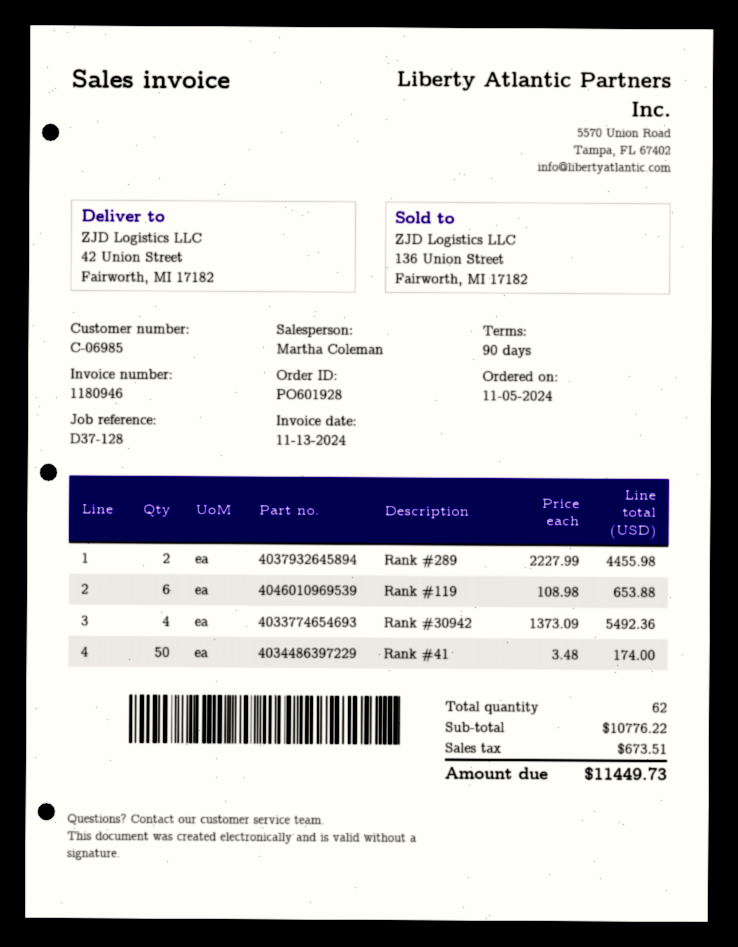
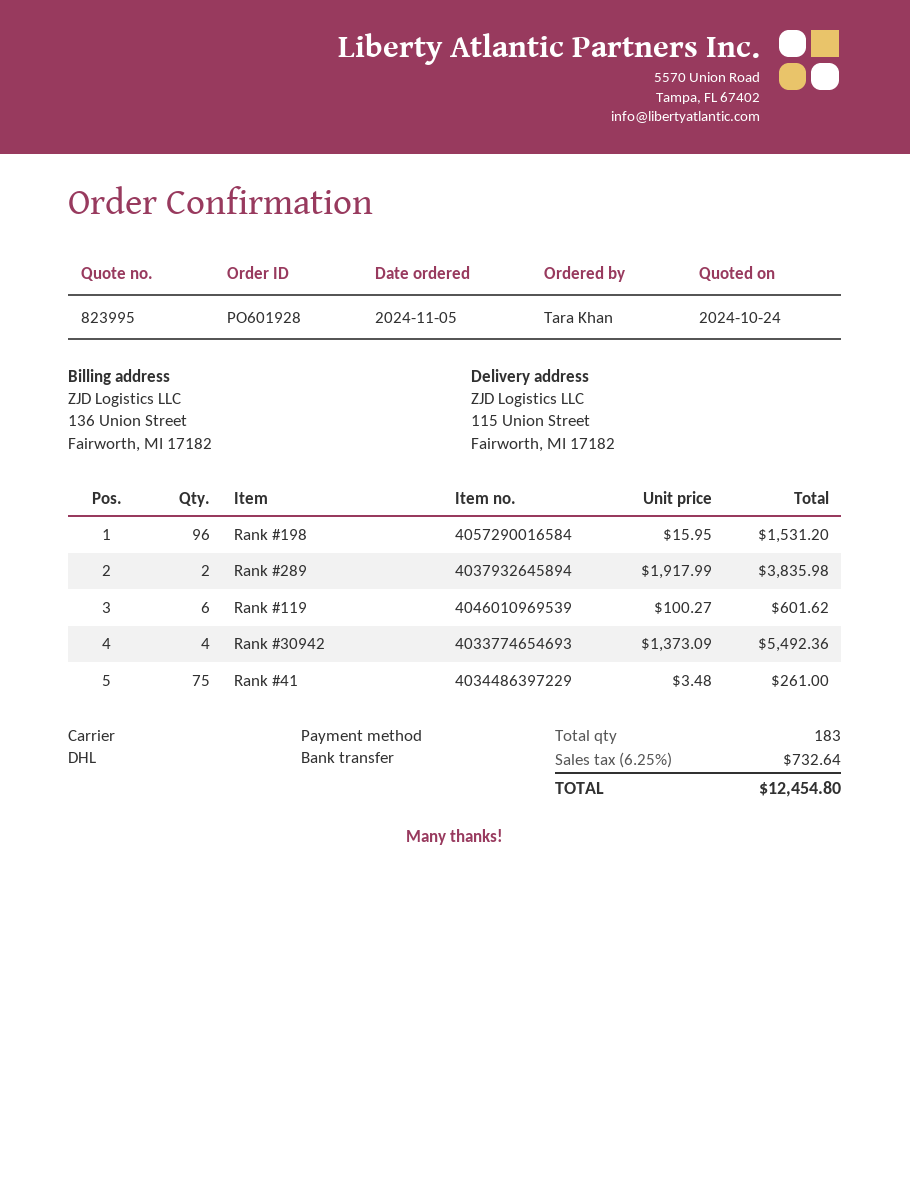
ship to: 42 Union Street, Fairworth, MI 17182 -> 115 Union Street, Fairworth, MI 17182
Rank #289: 2 x 2227.99 = 4455.98 -> 2 x 1917.99 = 3835.98
Rank #119: 6 x 108.98 = 653.88 -> 6 x 100.27 = 601.62
Rank #41: 50 x 3.48 = 174.00 -> 75 x 3.48 = 261.00
Rank #198: none -> 96 x 15.95 = 1531.20
total quantity: 62 -> 183
tax: 673.51 -> 732.64
total: 11449.73 -> 12454.80

